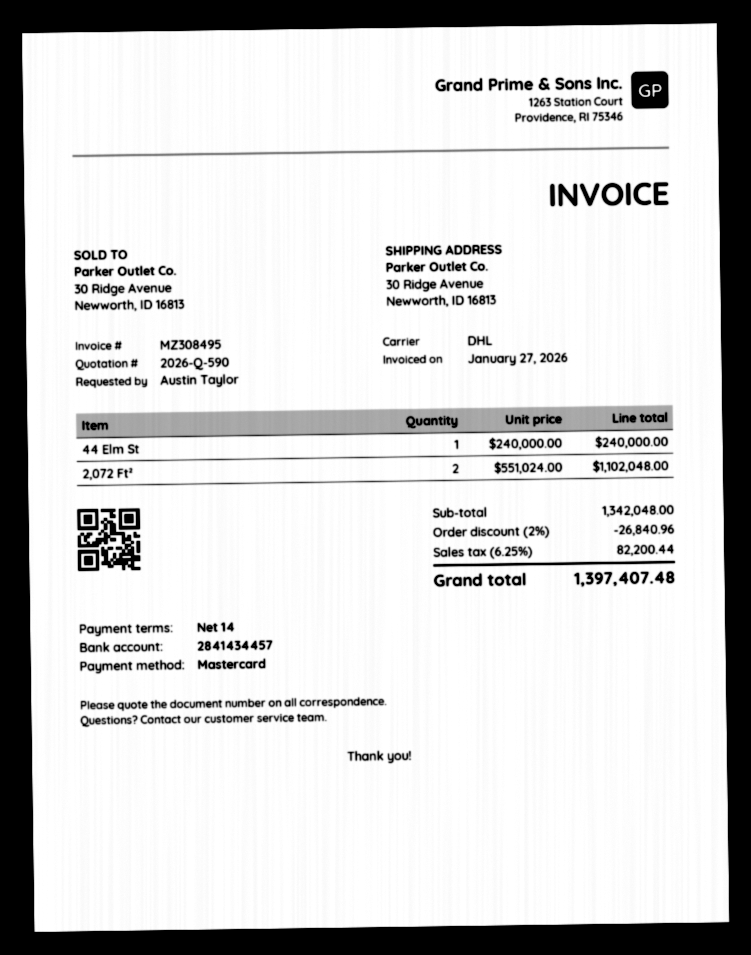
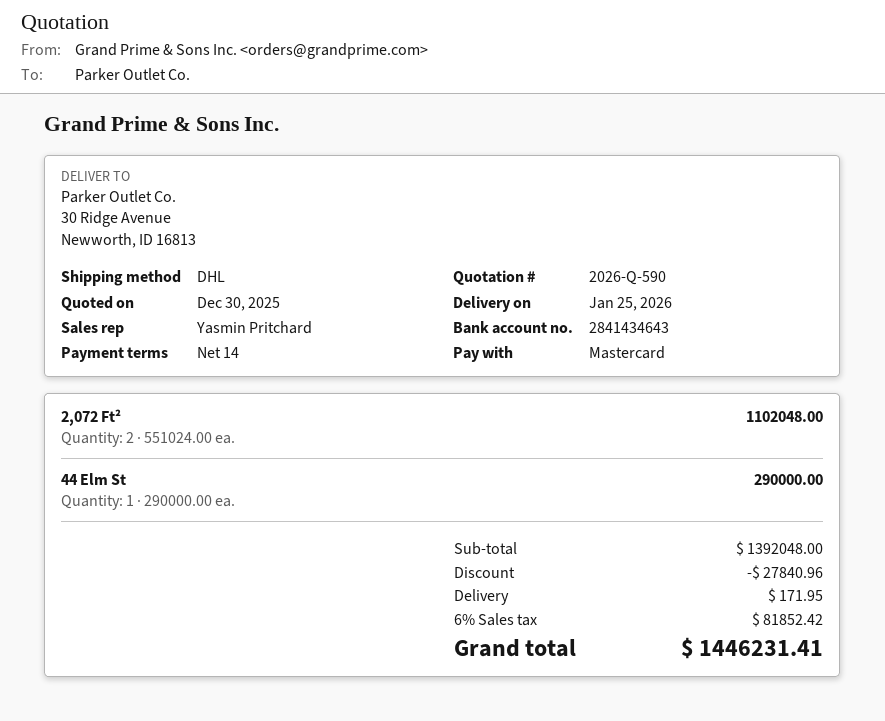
bank account: 2841434457 -> 2841434643
44 Elm St: 1 x 240000.00 = 240000.00 -> 1 x 290000.00 = 290000.00
subtotal: 1342048.00 -> 1392048.00
discount: 26840.96 -> 27840.96
shipping: none -> 171.95
tax: 6.25% = 82200.44 -> 6% = 81852.42
total: 1397407.48 -> 1446231.41

